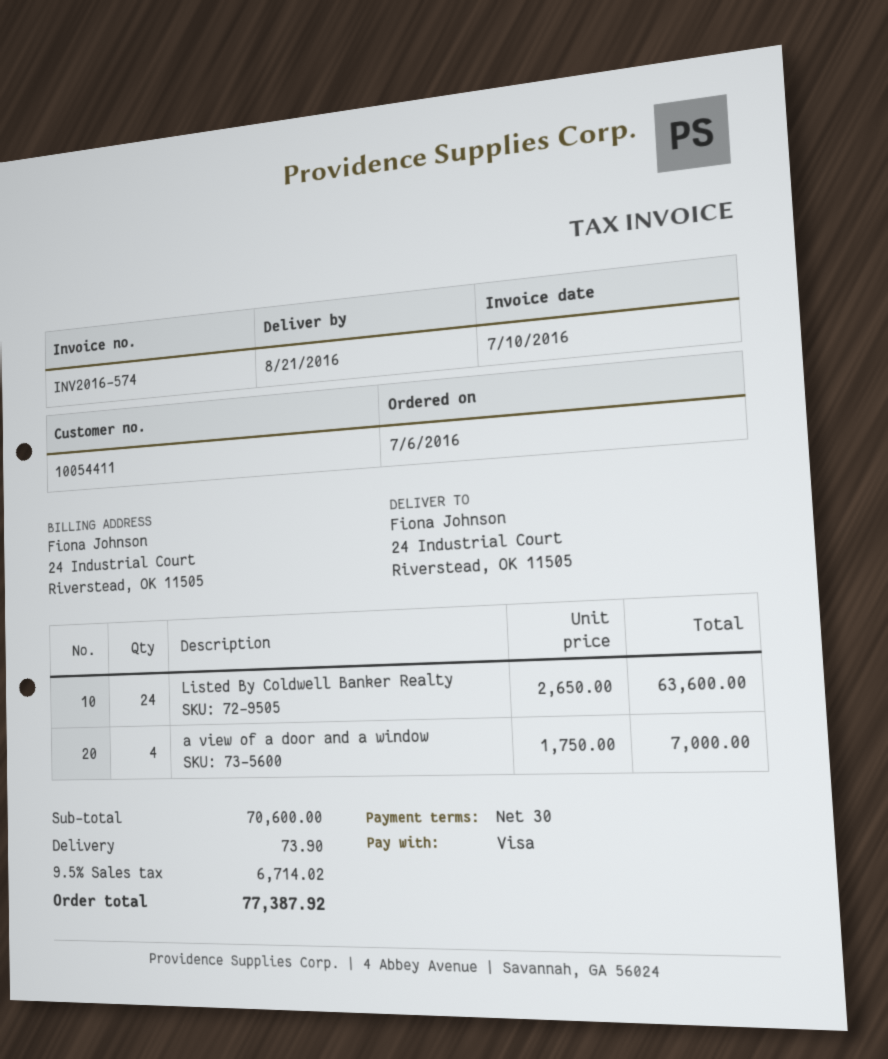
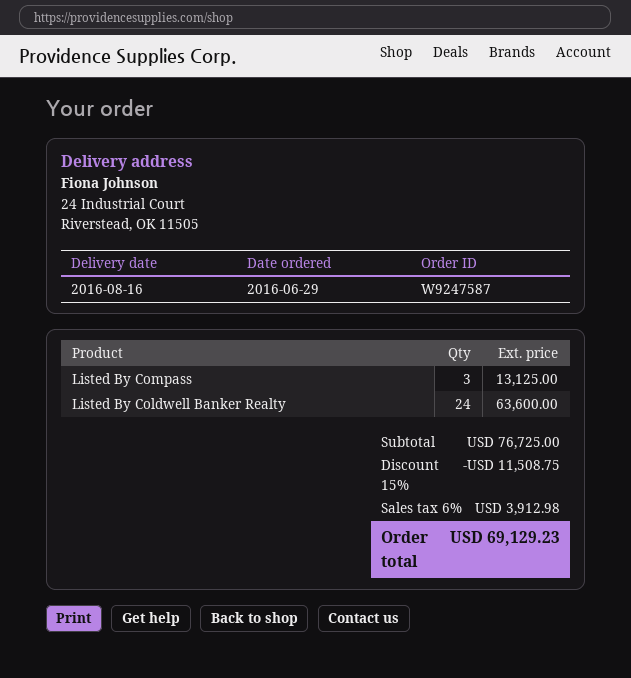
order date: 2016-07-06 -> 2016-06-29
delivery date: 2016-08-21 -> 2016-08-16
a view of a door and a window: 4 for 7000.00 -> none
Listed By Compass: none -> 3 for 13125.00
subtotal: 70600.00 -> 76725.00
discount: none -> 15% = 11508.75
shipping: 73.90 -> none
tax: 9.5% = 6714.02 -> 6% = 3912.98
total: 77387.92 -> 69129.23

